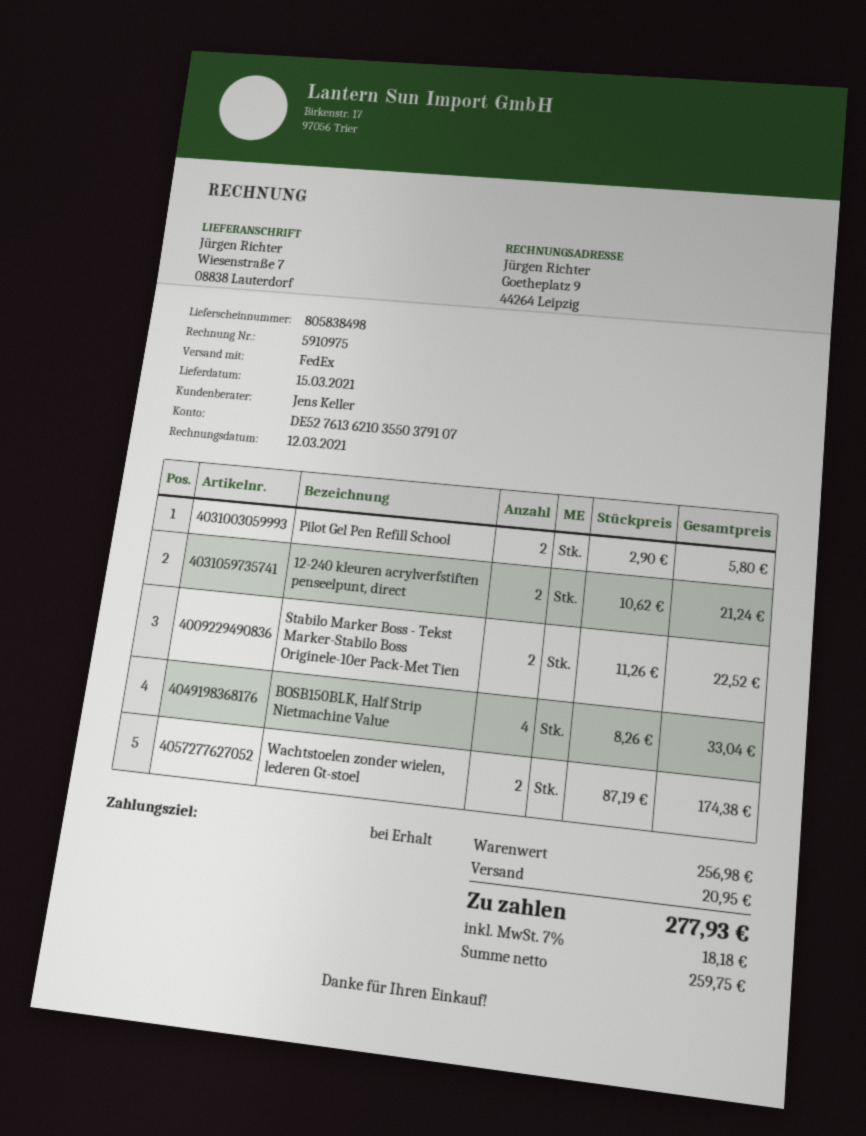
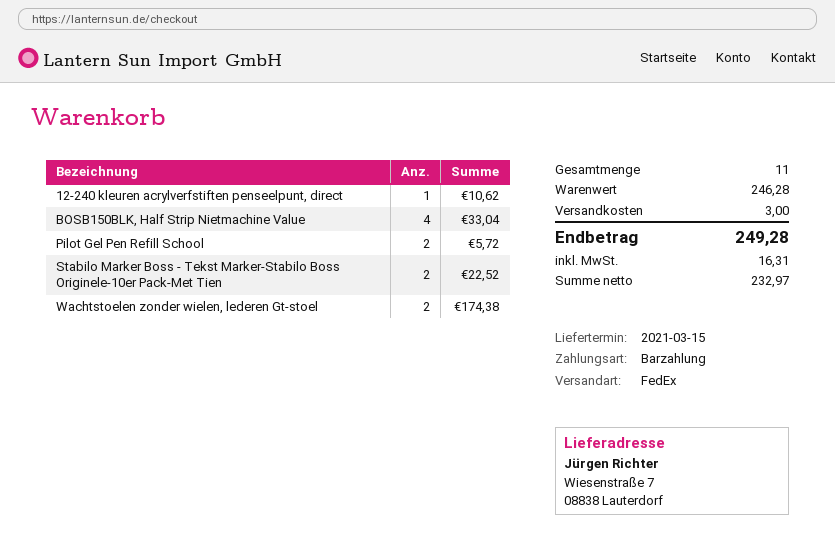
Pilot Gel Pen Refill School: 2 for 5.80 -> 2 for 5.72
12-240 kleuren acrylverfstiften penseelpunt, direct: 2 for 21.24 -> 1 for 10.62
subtotal: 256.98 -> 246.28
shipping: 20.95 -> 3.00
net: 259.75 -> 232.97
tax: 18.18 -> 16.31
total: 277.93 -> 249.28

